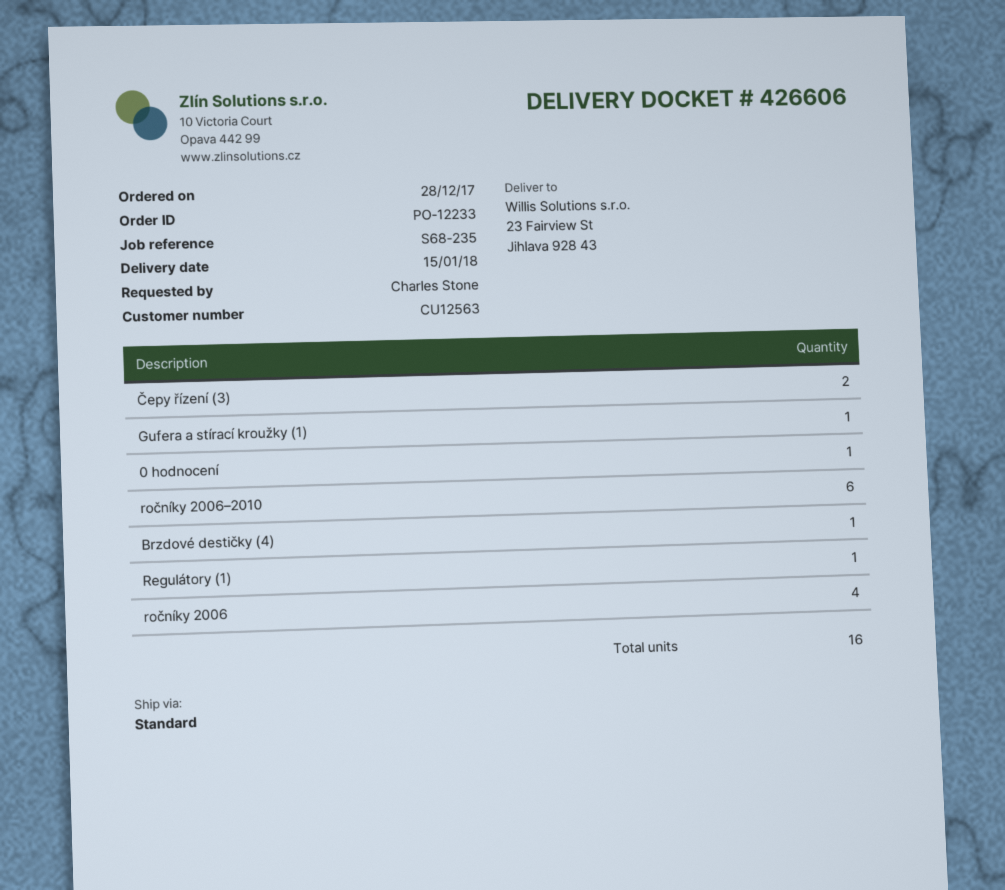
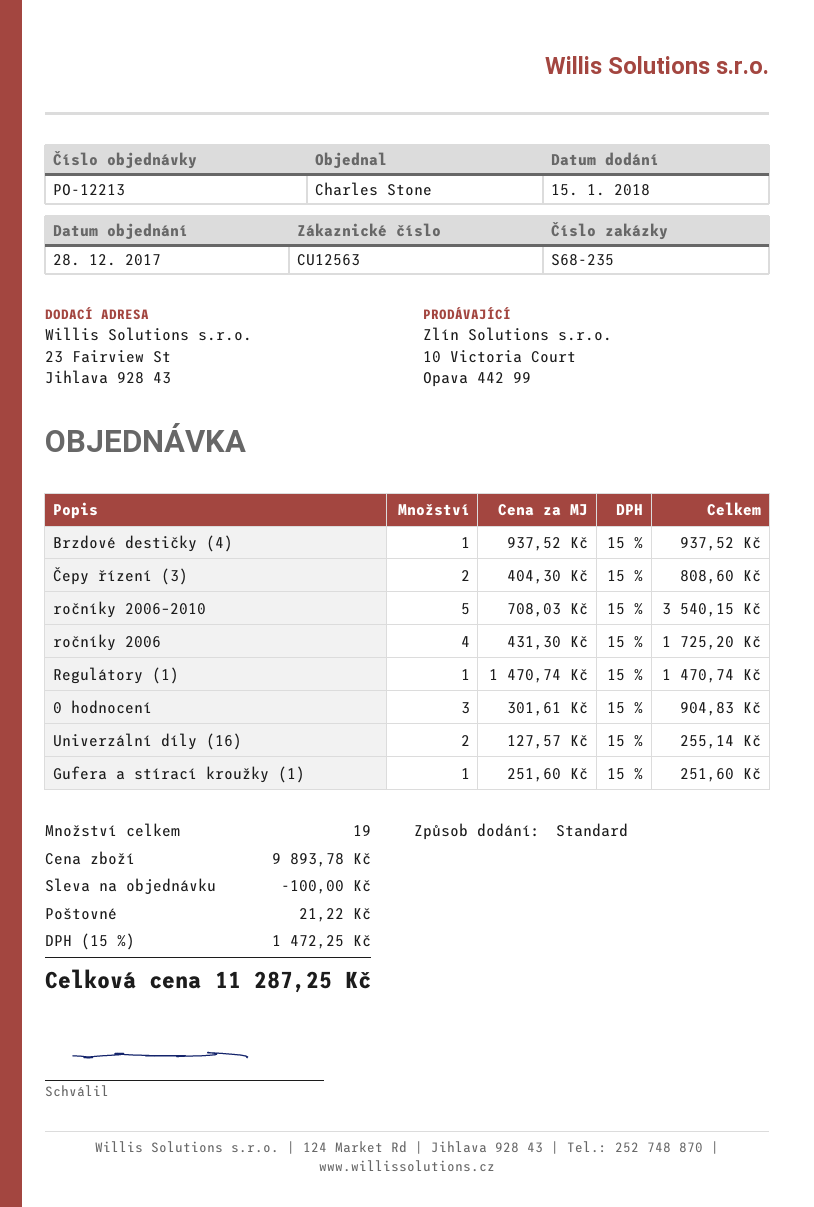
order number: PO-12233 -> PO-12213
0 hodnocení: 1 -> 3
ročníky 2006–2010: 6 -> 5
Univerzální díly (16): none -> 2
total quantity: 16 -> 19

